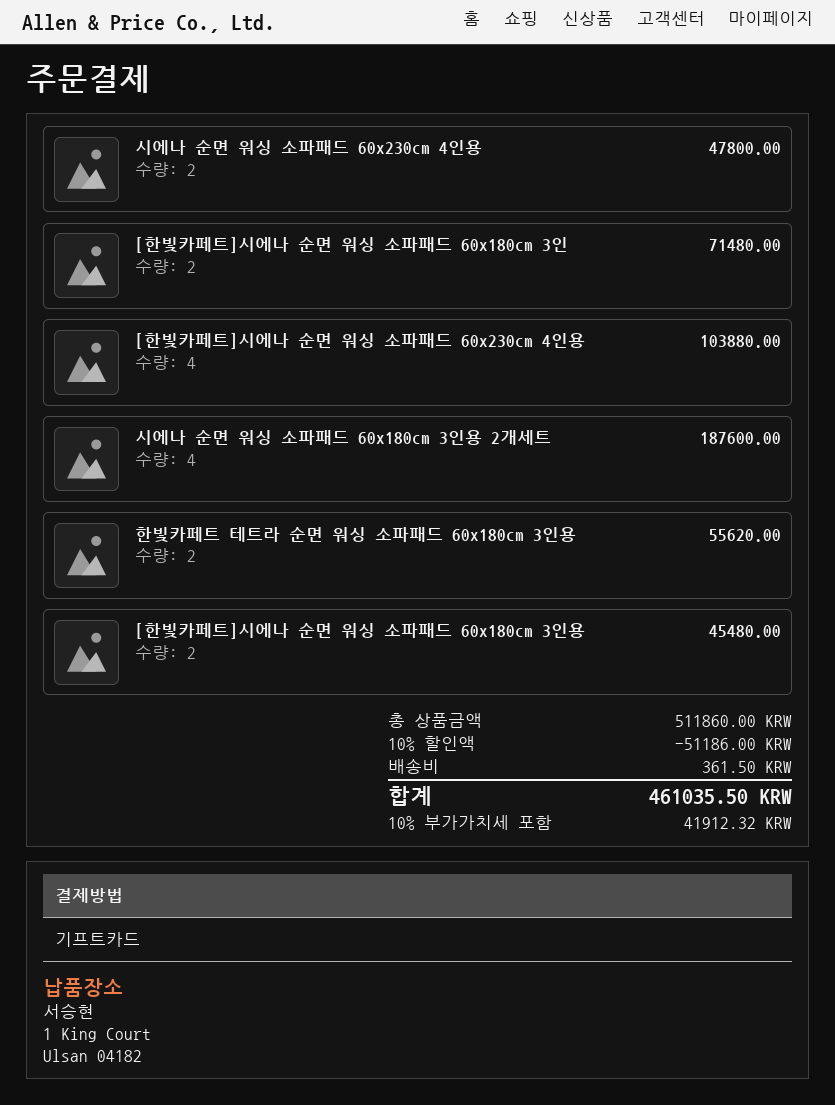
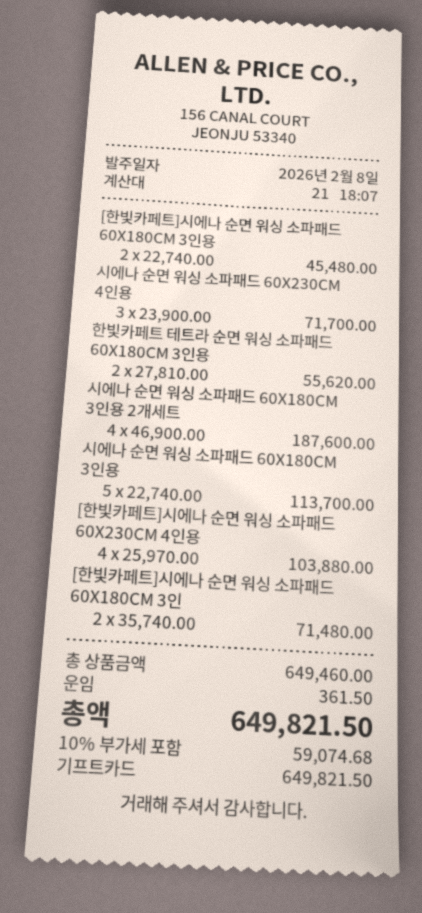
시에나 순면 워싱 소파패드 60x230cm 4인용: 2 for 47800.00 -> 3 for 71700.00
시에나 순면 워싱 소파패드 60X180CM 3인용: none -> 5 for 113700.00
subtotal: 511860.00 -> 649460.00
discount: 10% = 51186.00 -> none
tax: 10% = 41912.32 -> 10% = 59074.68
total: 461035.50 -> 649821.50

